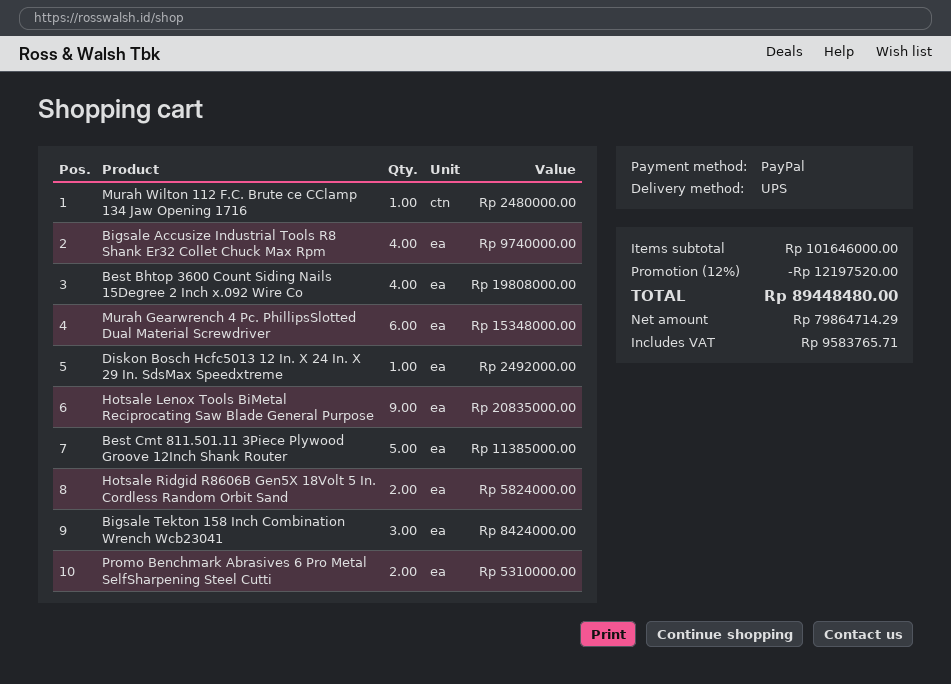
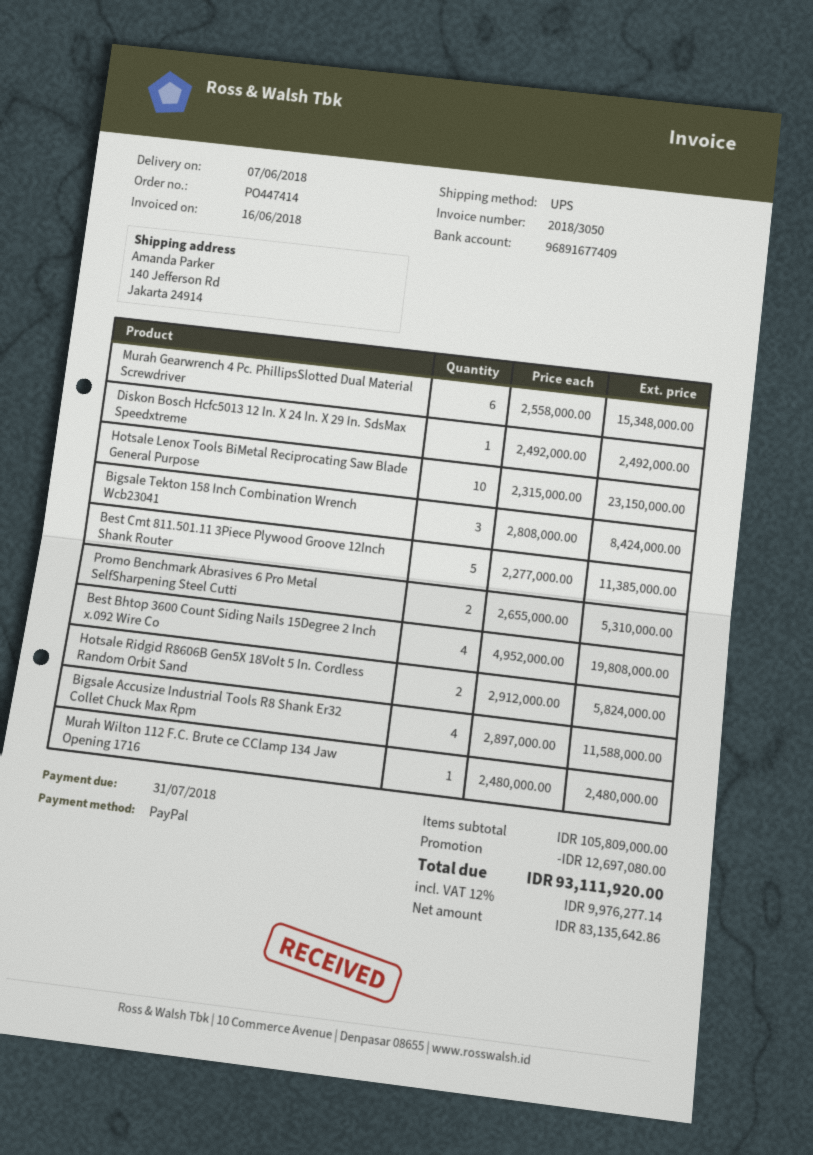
Bigsale Accusize Industrial Tools R8 Shank Er32 Collet Chuck Max Rpm: 4 for 9740000.00 -> 4 for 11588000.00
Hotsale Lenox Tools BiMetal Reciprocating Saw Blade General Purpose: 9 for 20835000.00 -> 10 for 23150000.00
subtotal: 101646000.00 -> 105809000.00
discount: 12197520.00 -> 12697080.00
net: 79864714.29 -> 83135642.86
tax: 9583765.71 -> 9976277.14
total: 89448480.00 -> 93111920.00

